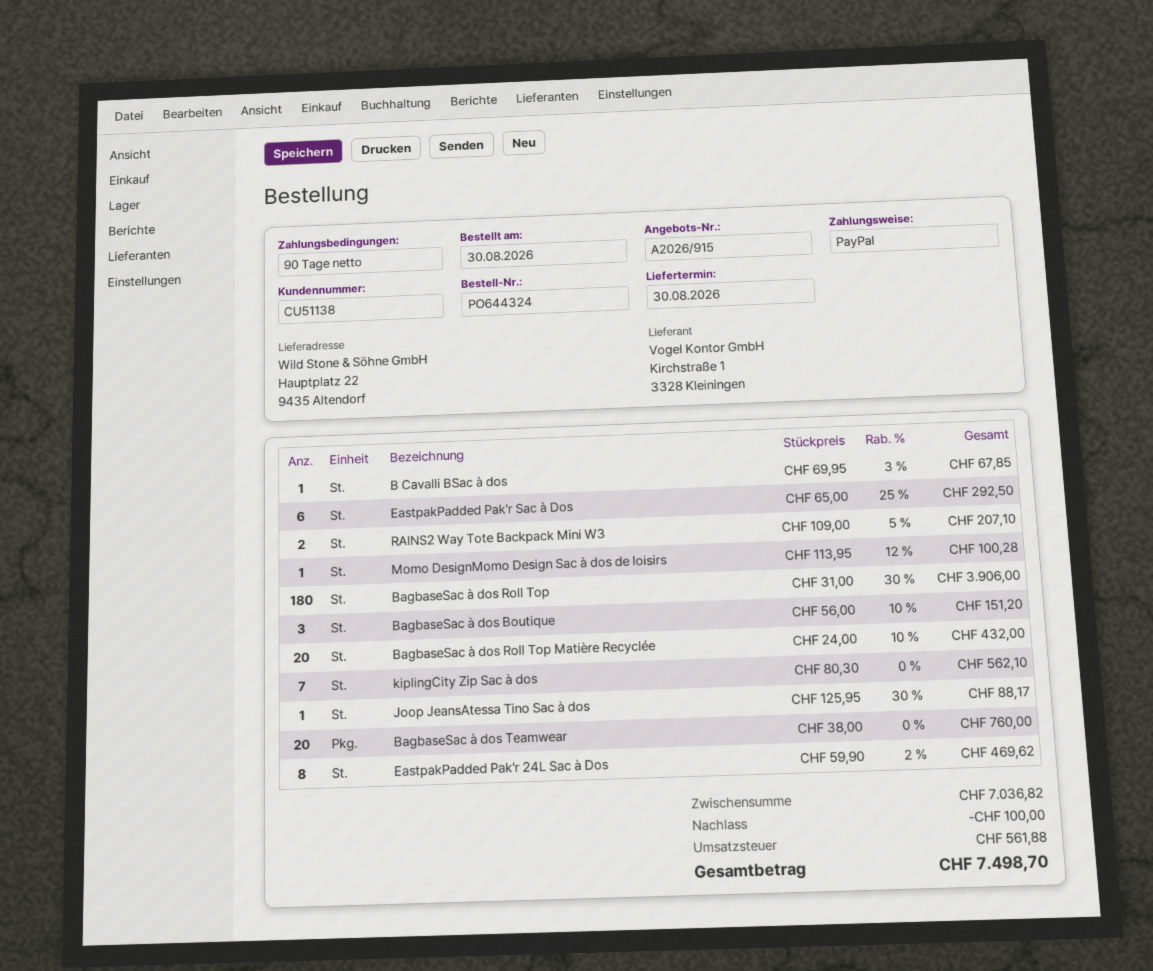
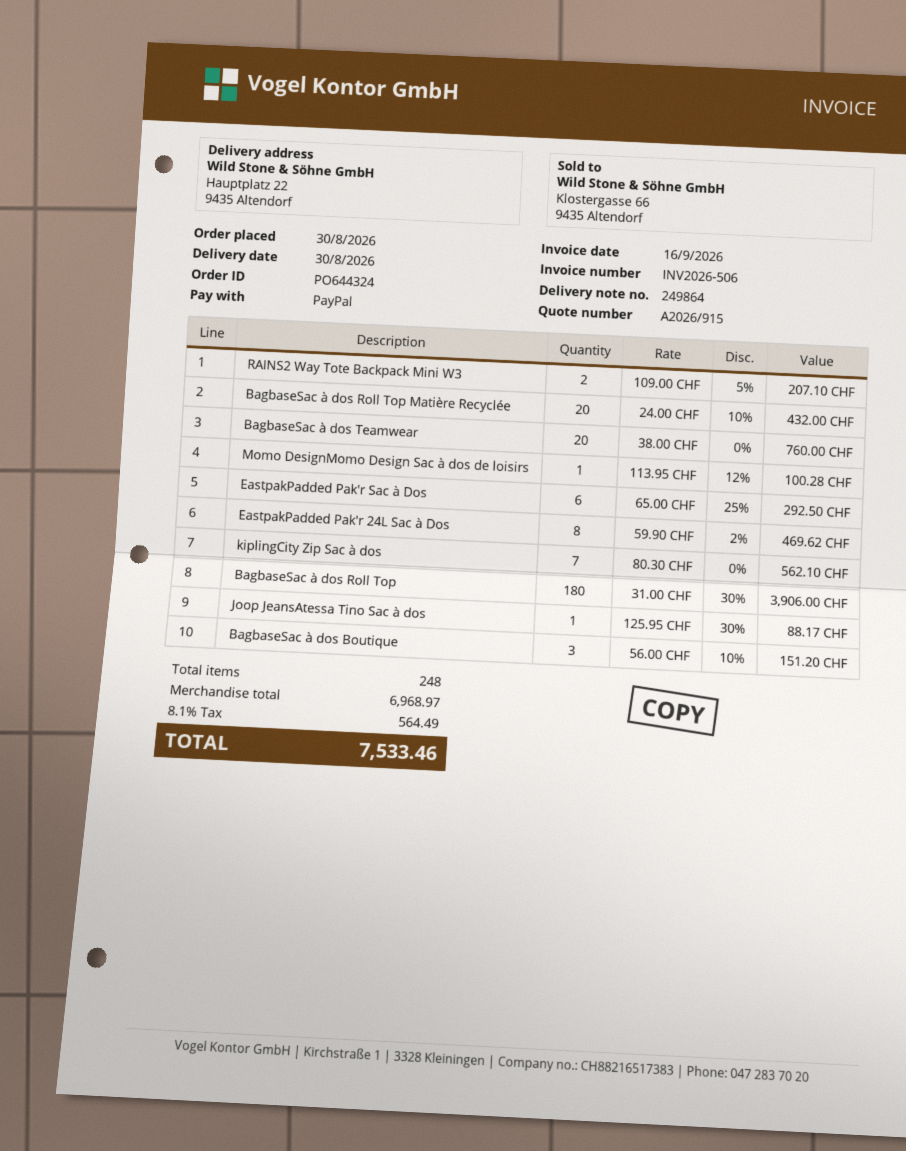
B Cavalli BSac à dos: 1 x 69.95 - 3% = 67.85 -> none
subtotal: 7036.82 -> 6968.97
discount: 100.00 -> none
tax: 561.88 -> 564.49
total: 7498.70 -> 7533.46

